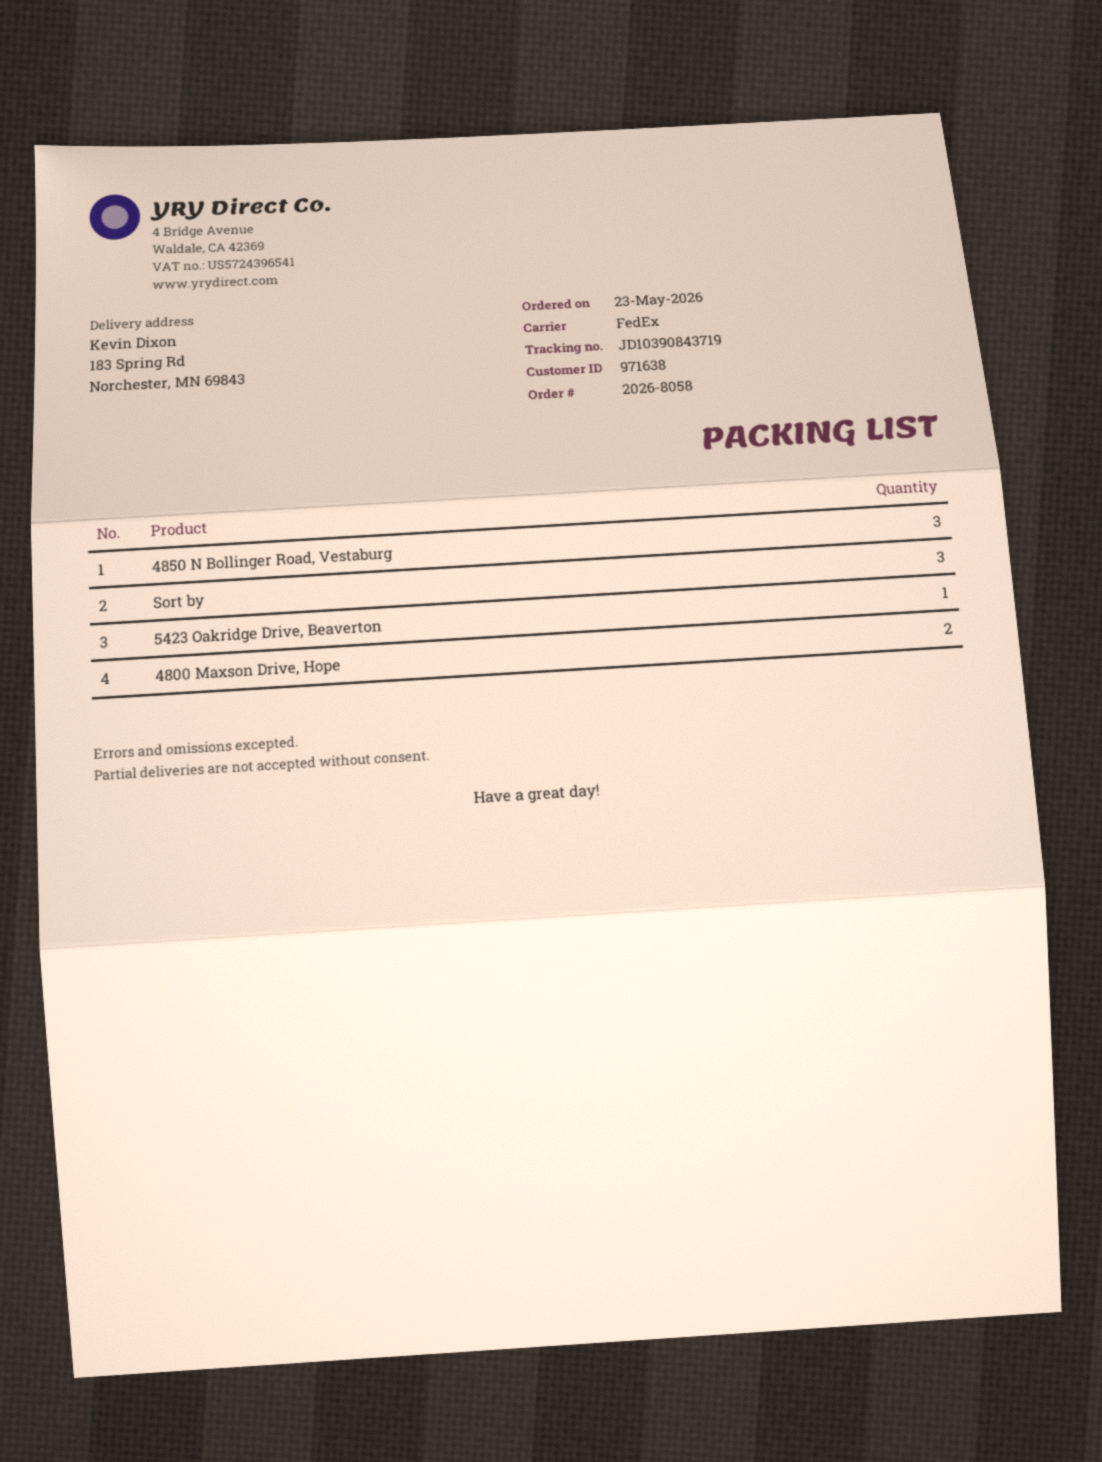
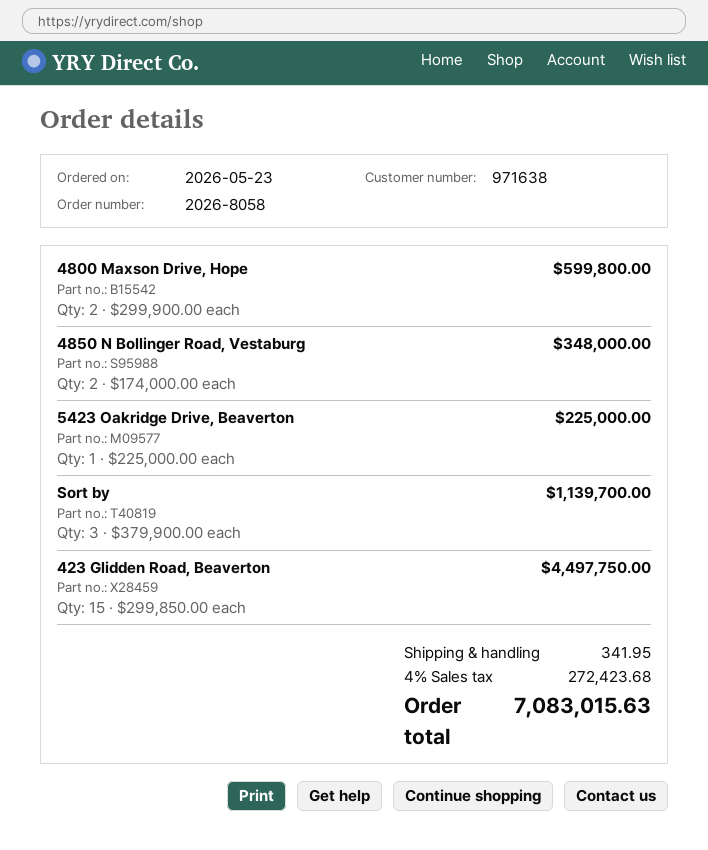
4850 N Bollinger Road, Vestaburg: 3 -> 2
423 Glidden Road, Beaverton: none -> 15

